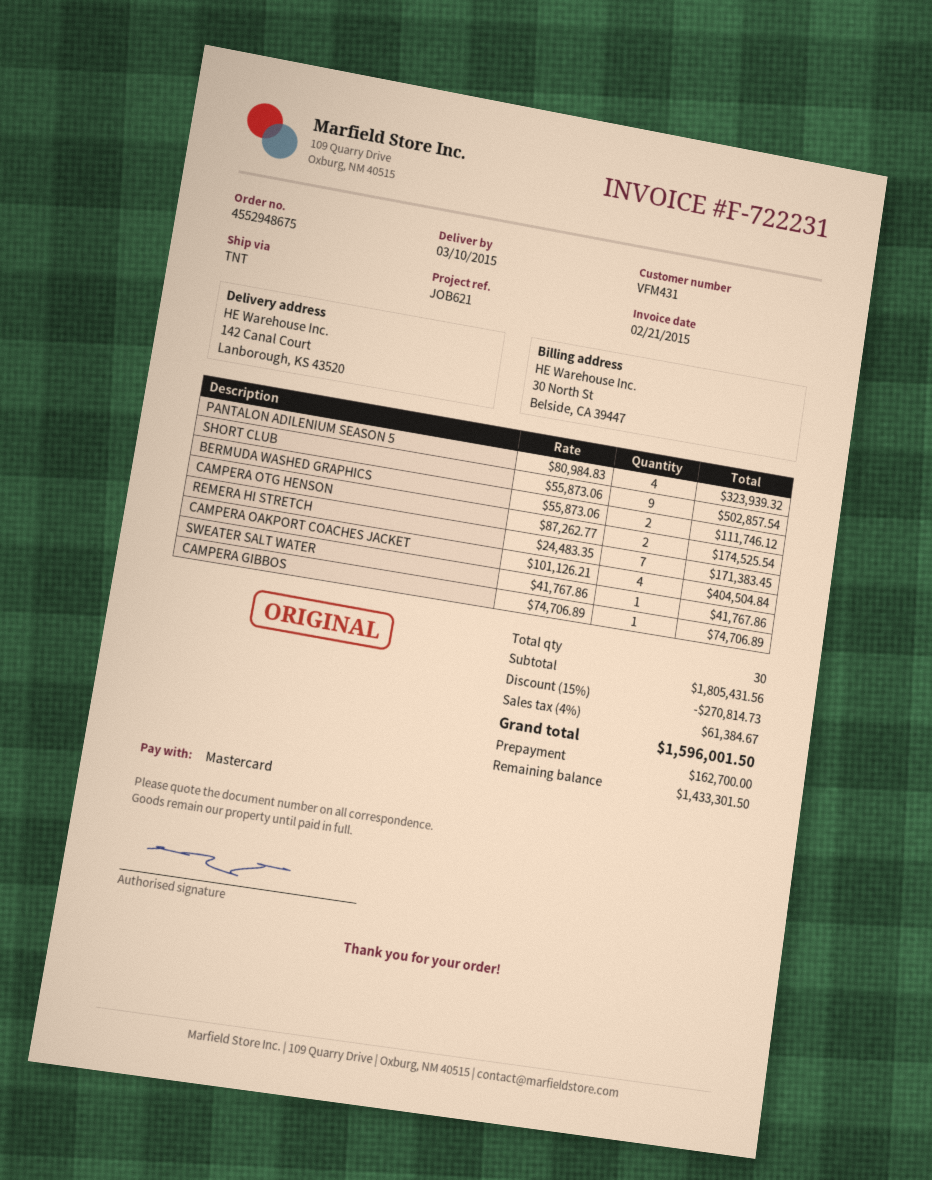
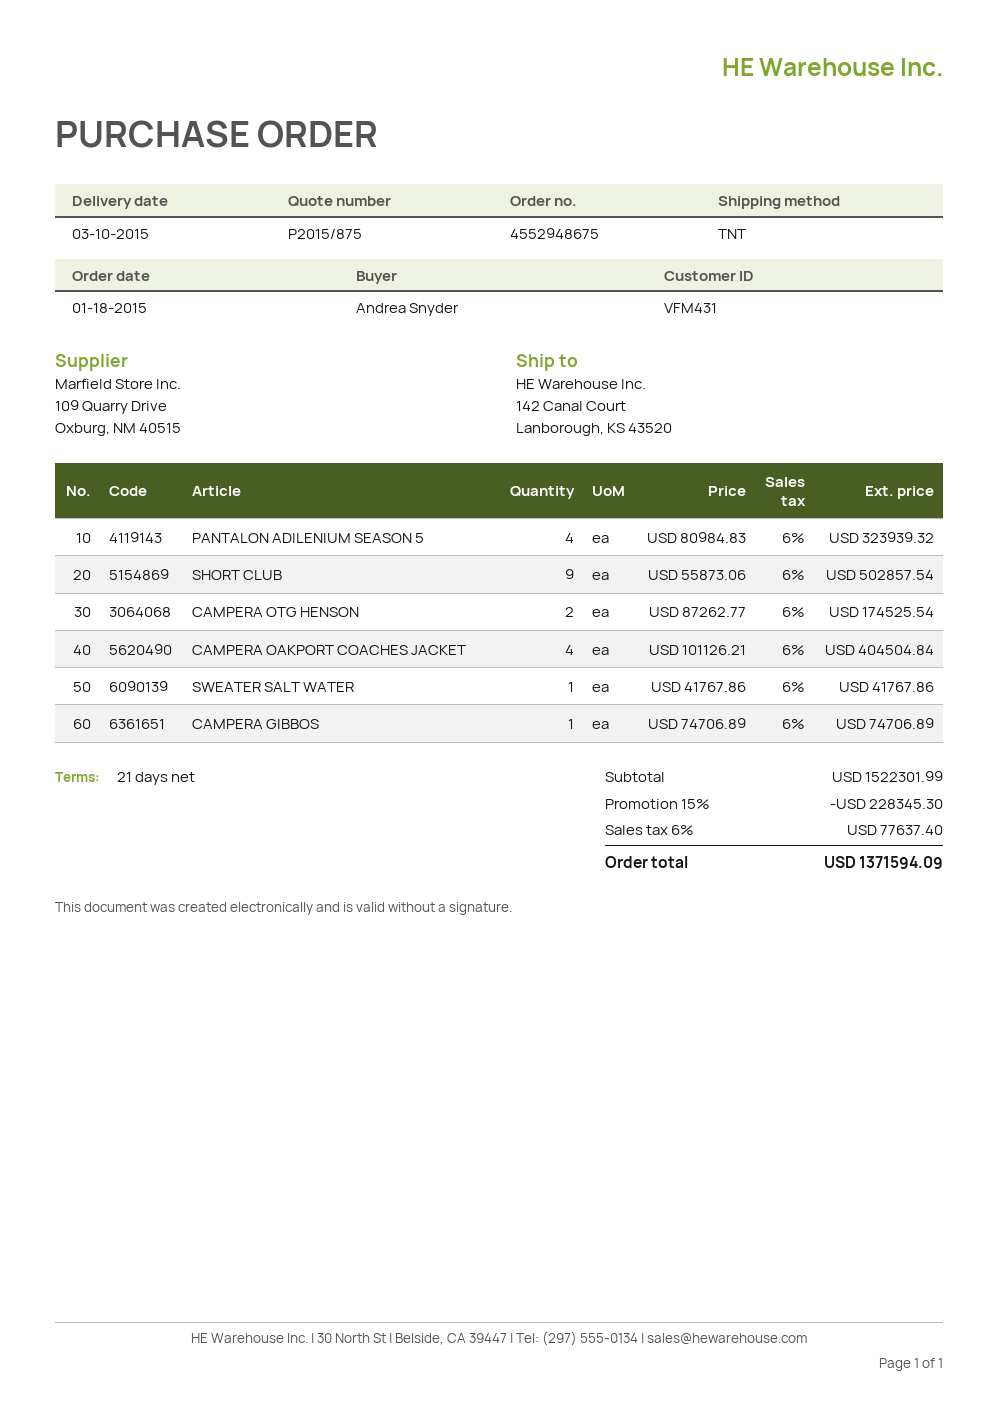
BERMUDA WASHED GRAPHICS: 2 x 55873.06 = 111746.12 -> none
REMERA HI STRETCH: 7 x 24483.35 = 171383.45 -> none
subtotal: 1805431.56 -> 1522301.99
discount: 15% = 270814.73 -> 15% = 228345.30
tax: 4% = 61384.67 -> 6% = 77637.40
total: 1596001.50 -> 1371594.09

